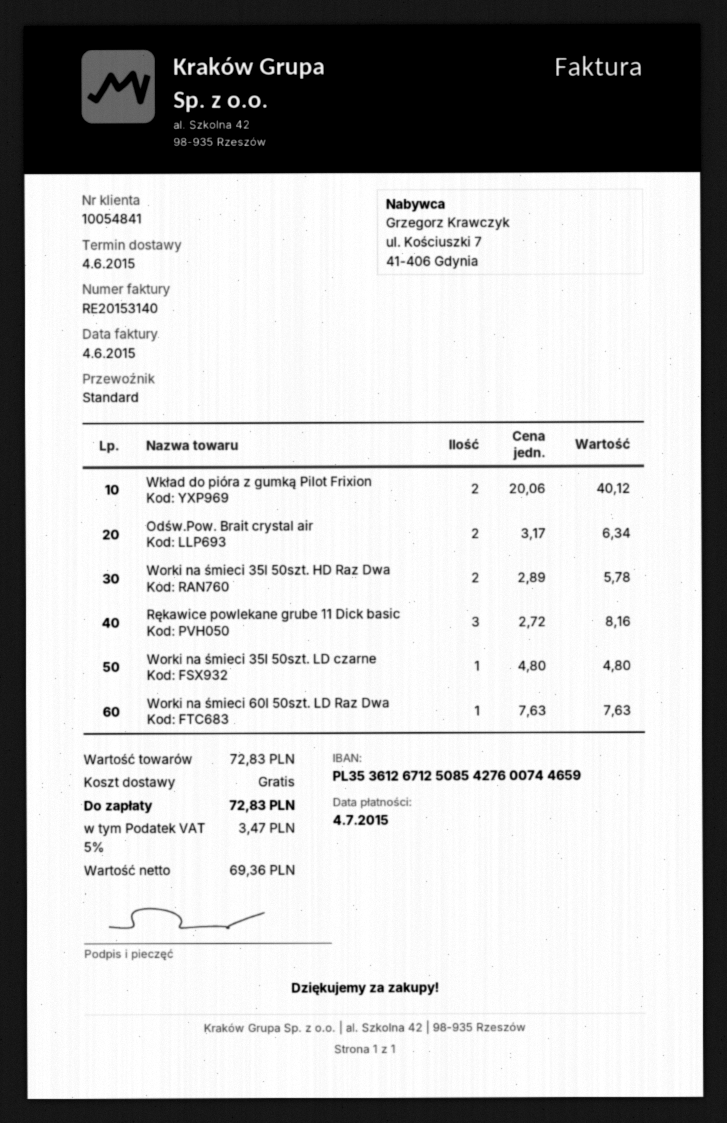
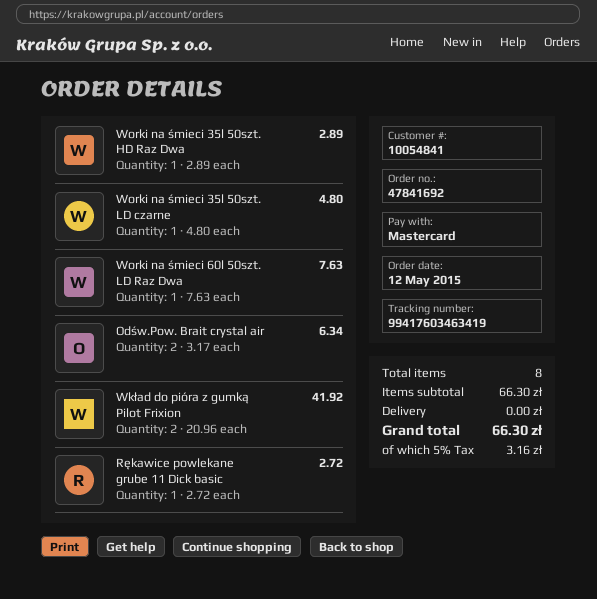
Wkład do pióra z gumką Pilot Frixion: 2 x 20.06 = 40.12 -> 2 x 20.96 = 41.92
Worki na śmieci 35l 50szt. HD Raz Dwa: 2 x 2.89 = 5.78 -> 1 x 2.89 = 2.89
Rękawice powlekane grube 11 Dick basic: 3 x 2.72 = 8.16 -> 1 x 2.72 = 2.72
subtotal: 72.83 -> 66.30
tax: 5% = 3.47 -> 5% = 3.16
total: 72.83 -> 66.30

